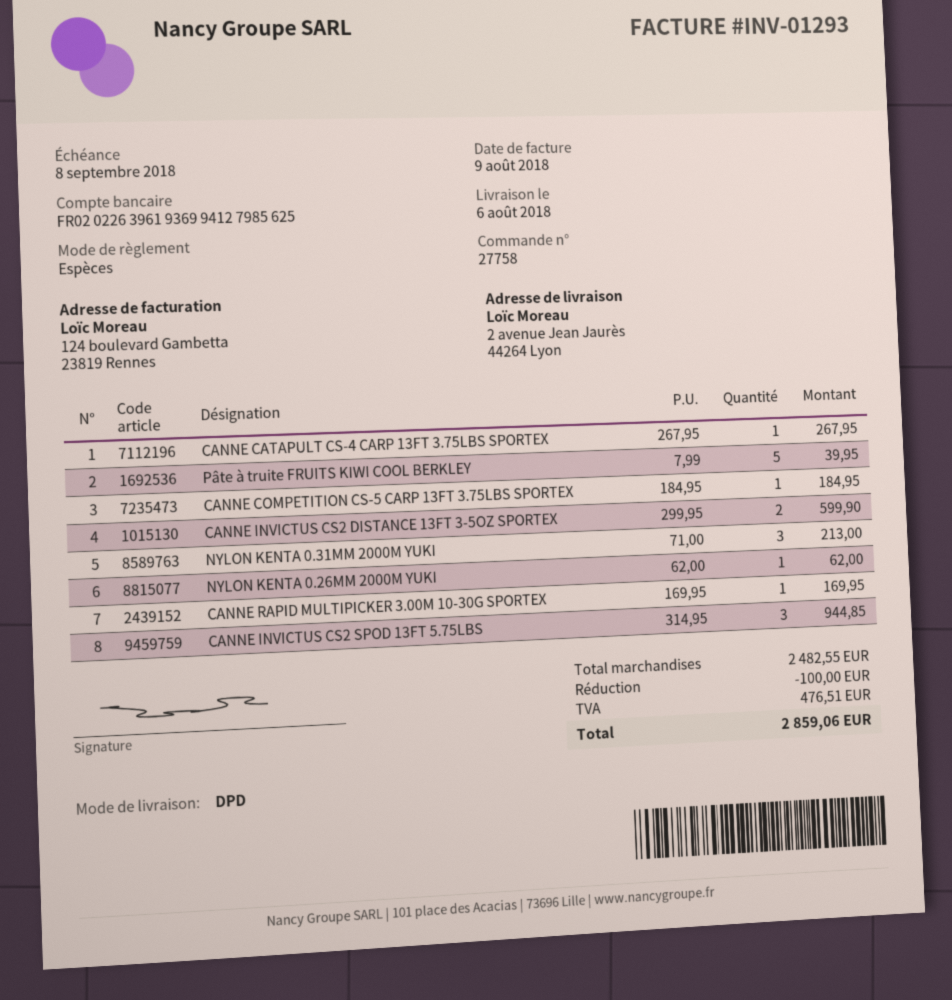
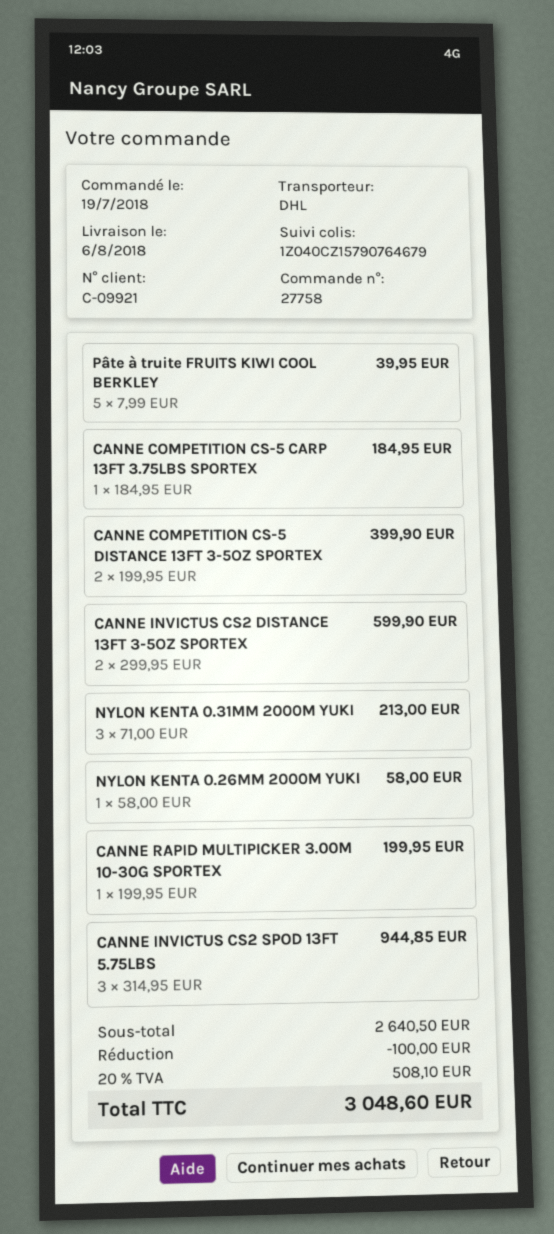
shipping method: DPD -> DHL
CANNE CATAPULT CS-4 CARP 13FT 3.75LBS SPORTEX: 1 x 267.95 = 267.95 -> none
NYLON KENTA 0.26MM 2000M YUKI: 1 x 62.00 = 62.00 -> 1 x 58.00 = 58.00
CANNE RAPID MULTIPICKER 3.00M 10-30G SPORTEX: 1 x 169.95 = 169.95 -> 1 x 199.95 = 199.95
CANNE COMPETITION CS-5 DISTANCE 13FT 3-5OZ SPORTEX: none -> 2 x 199.95 = 399.90
subtotal: 2482.55 -> 2640.50
tax: 476.51 -> 508.10
total: 2859.06 -> 3048.60

